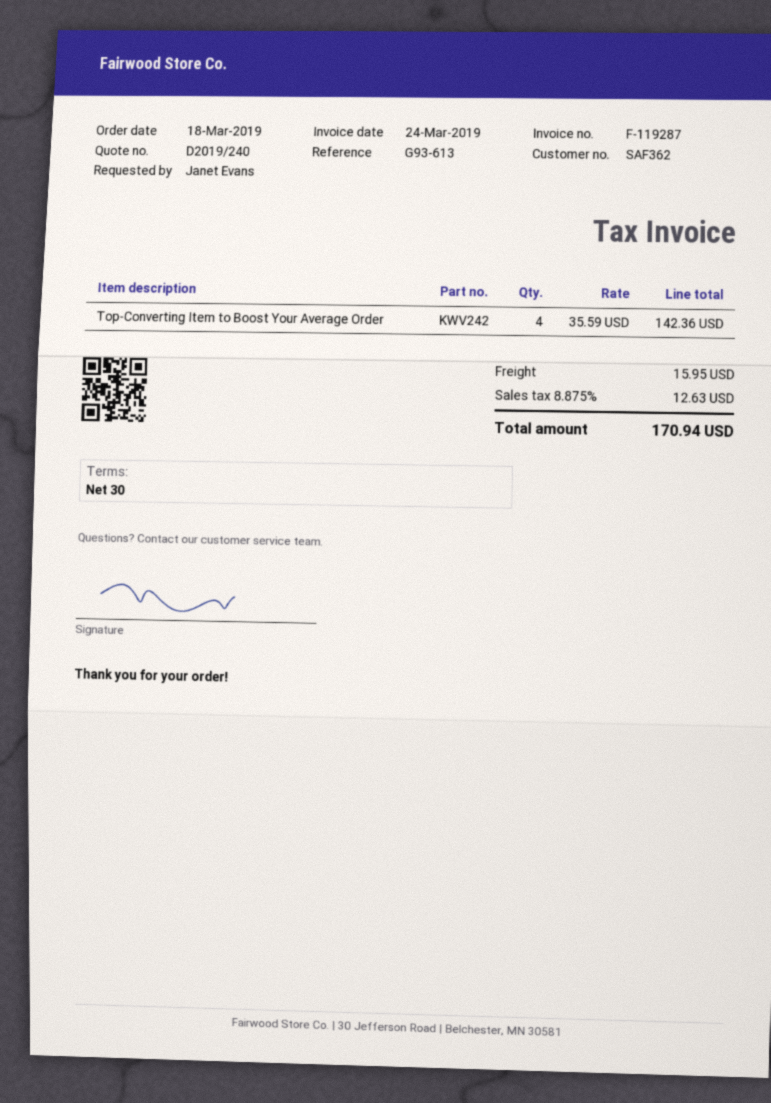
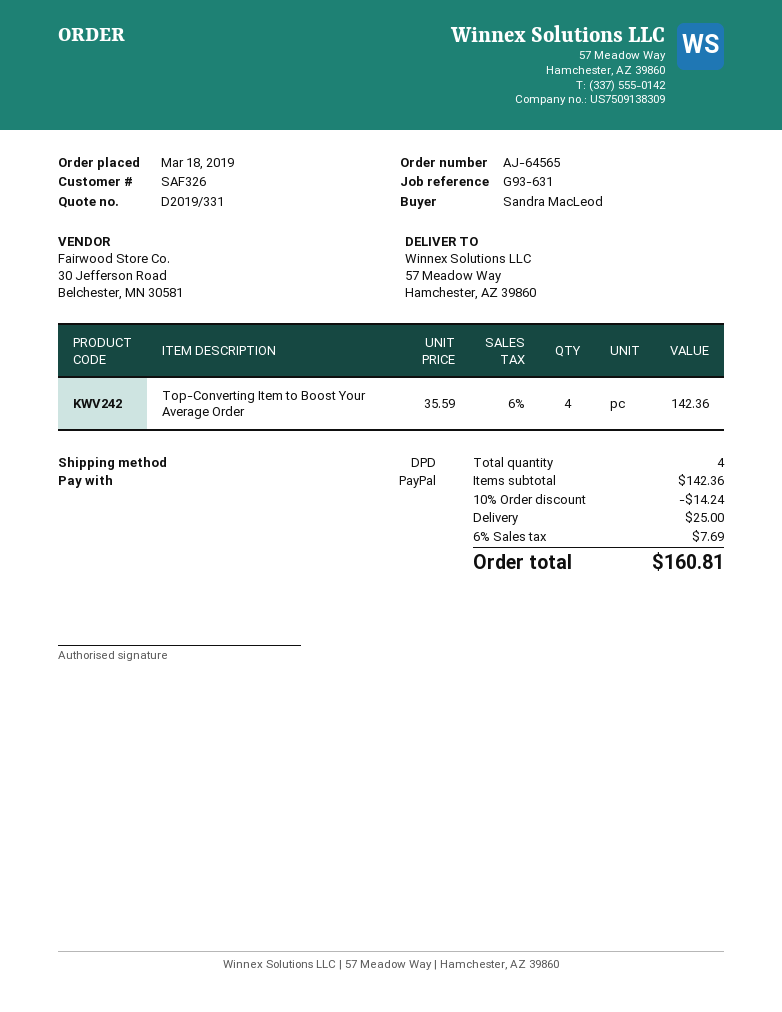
quote number: D2019/240 -> D2019/331
customer number: SAF362 -> SAF326
reference: G93-613 -> G93-631
ordered by: Janet Evans -> Sandra MacLeod
discount: none -> 10% = 14.24
shipping: 15.95 -> 25.00
tax: 8.875% = 12.63 -> 6% = 7.69
total: 170.94 -> 160.81

